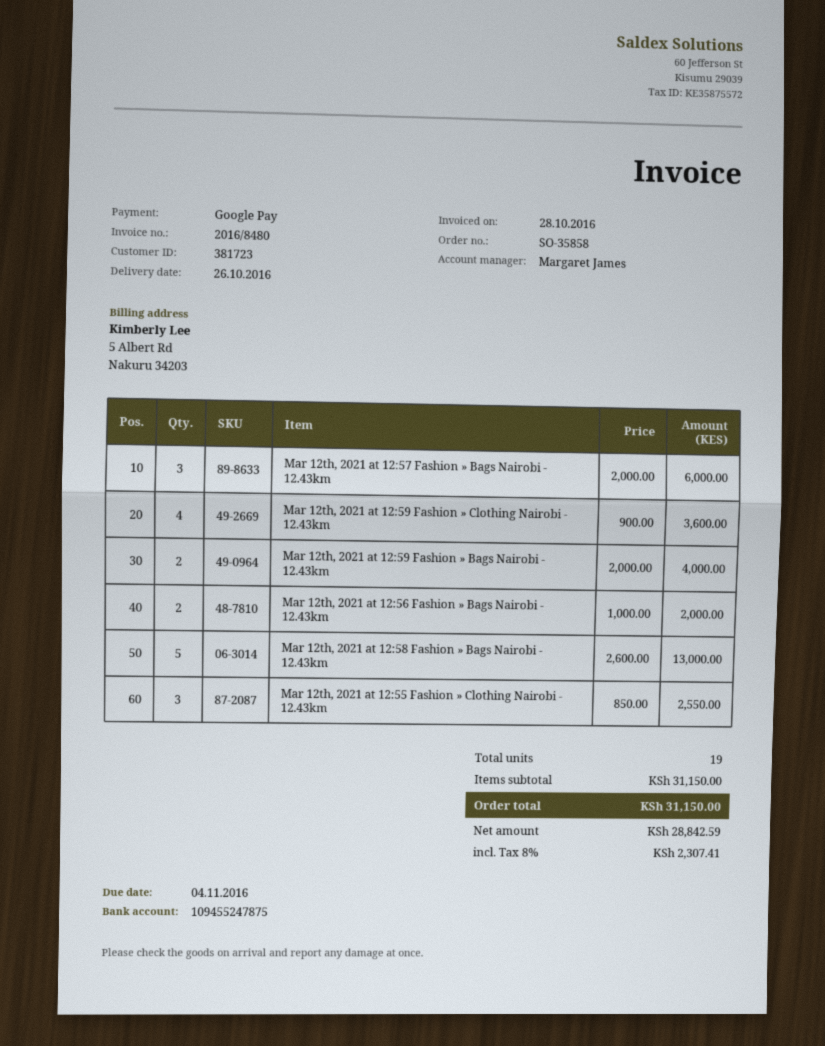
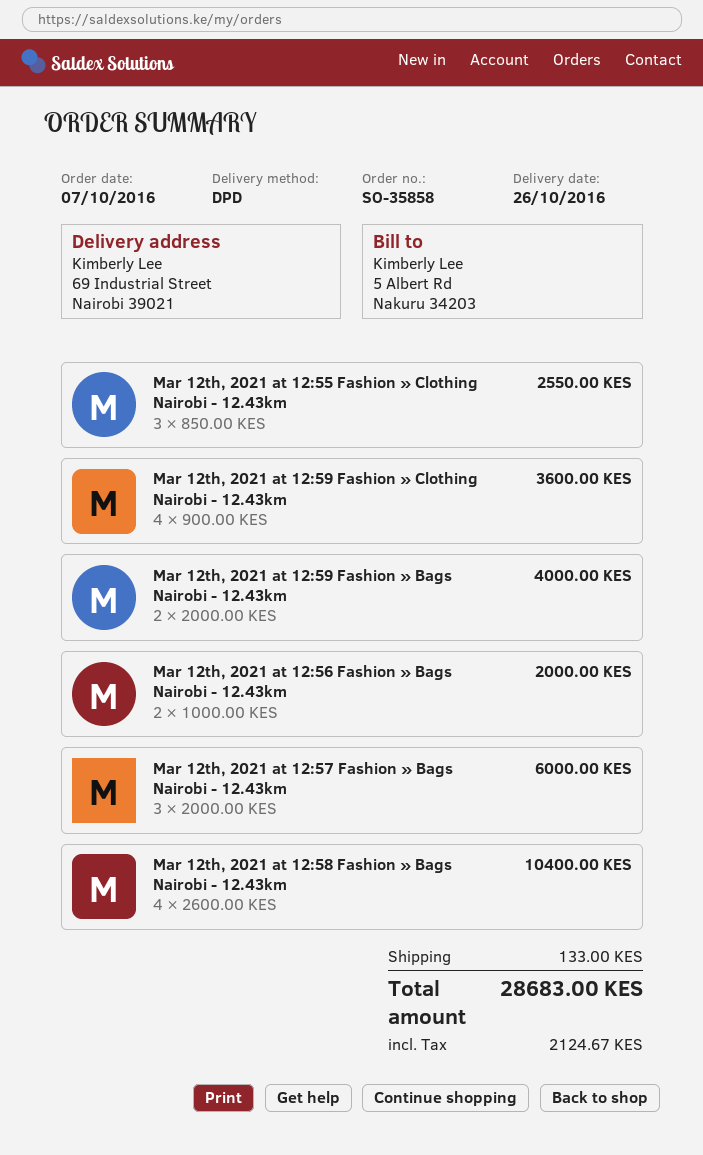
Mar 12th, 2021 at 12:58 Fashion » Bags Nairobi - 12.43km: 5 x 2600.00 = 13000.00 -> 4 x 2600.00 = 10400.00
shipping: none -> 133.00
tax: 2307.41 -> 2124.67
total: 31150.00 -> 28683.00

